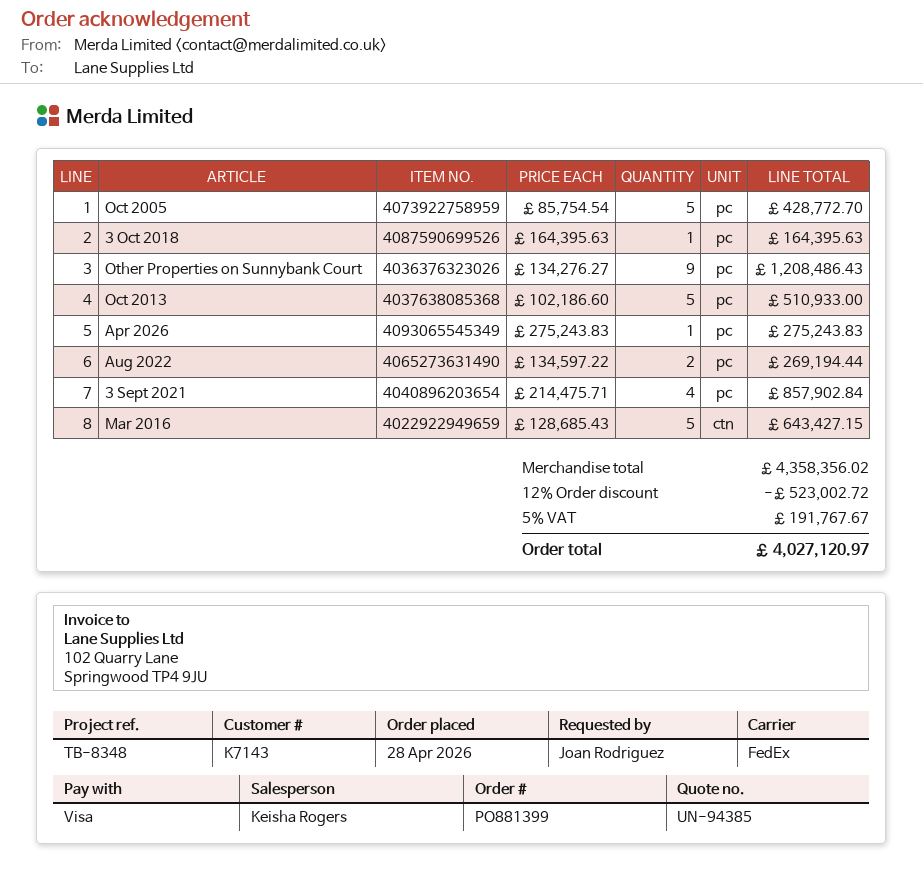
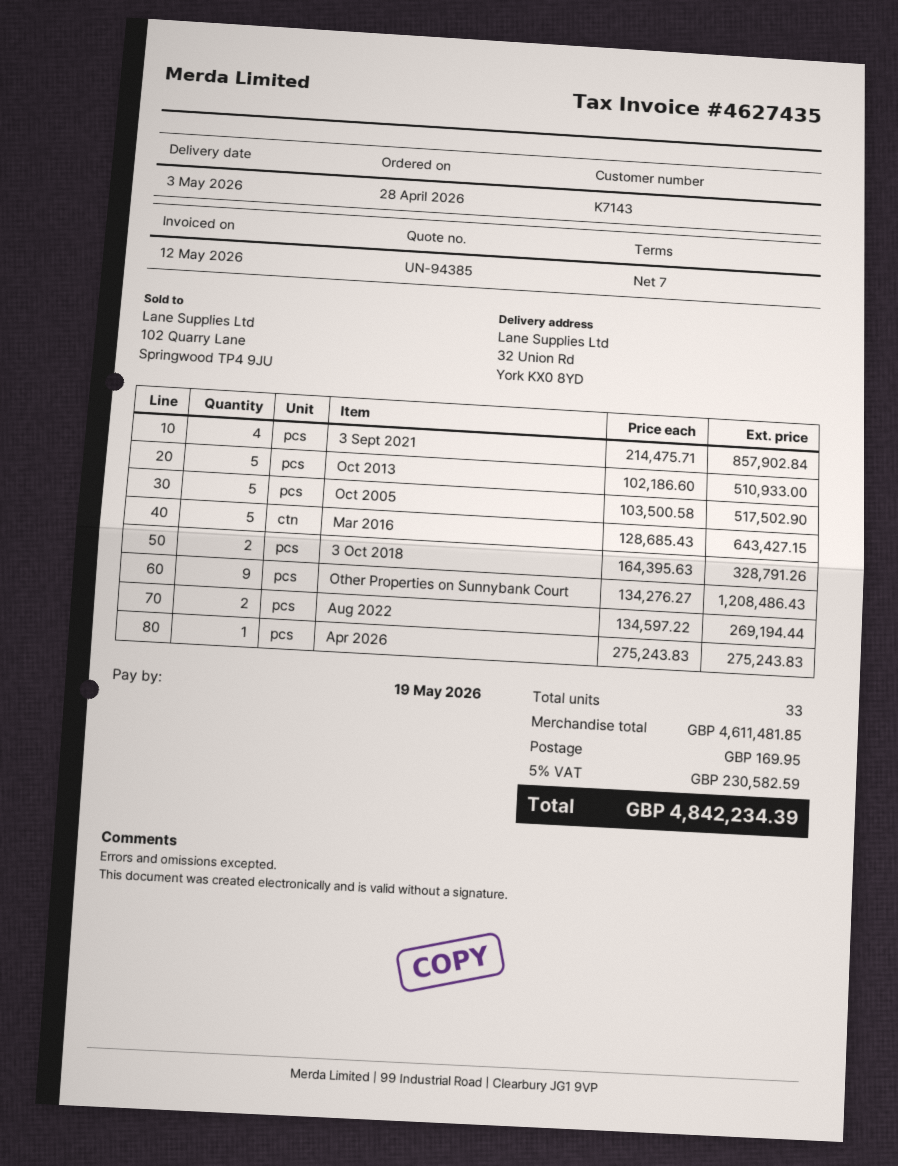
Oct 2005: 5 x 85754.54 = 428772.70 -> 5 x 103500.58 = 517502.90
3 Oct 2018: 1 x 164395.63 = 164395.63 -> 2 x 164395.63 = 328791.26
subtotal: 4358356.02 -> 4611481.85
discount: 12% = 523002.72 -> none
shipping: none -> 169.95
tax: 5% = 191767.67 -> 5% = 230582.59
total: 4027120.97 -> 4842234.39

